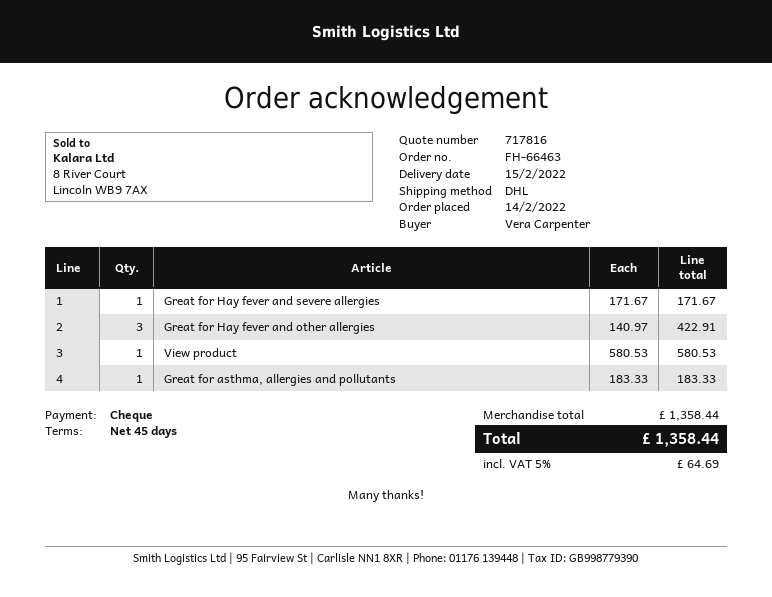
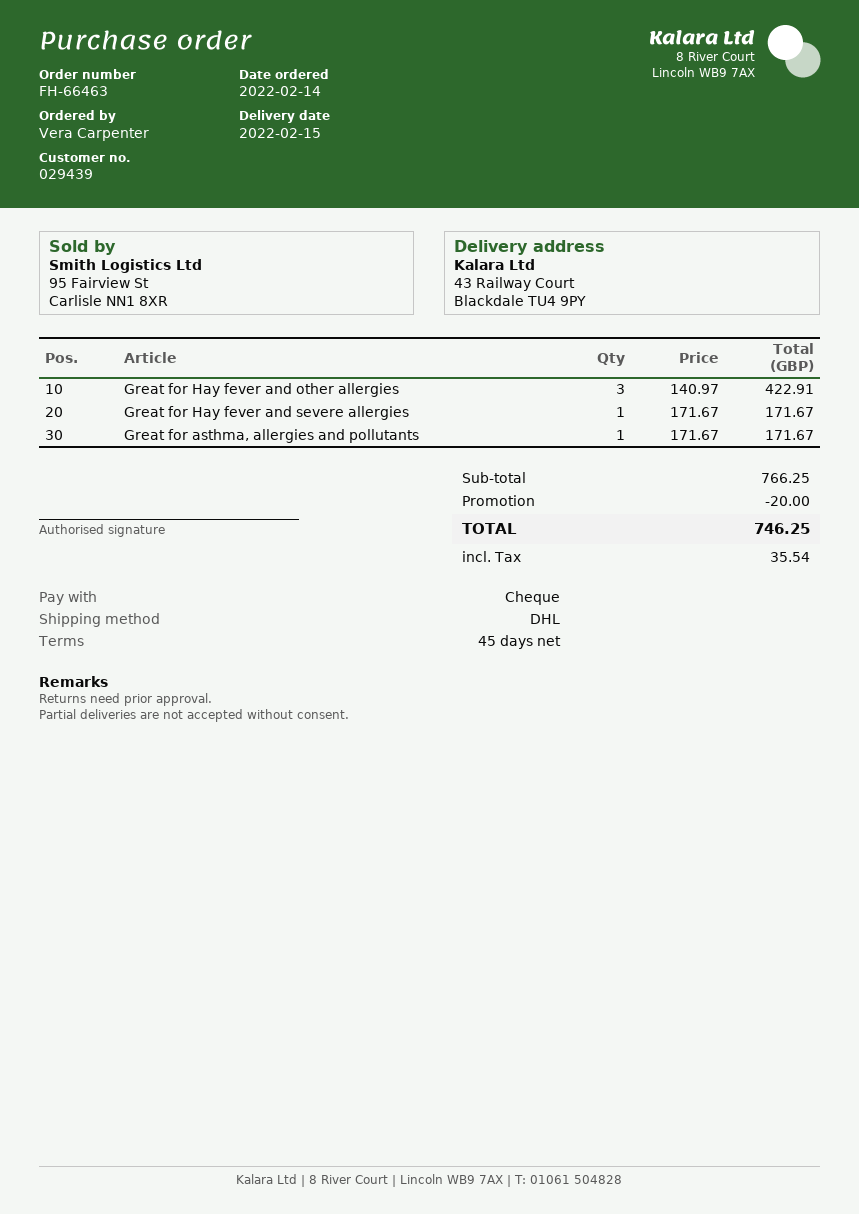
View product: 1 x 580.53 = 580.53 -> none
Great for asthma, allergies and pollutants: 1 x 183.33 = 183.33 -> 1 x 171.67 = 171.67
subtotal: 1358.44 -> 766.25
discount: none -> 20.00
tax: 64.69 -> 35.54
total: 1358.44 -> 746.25

